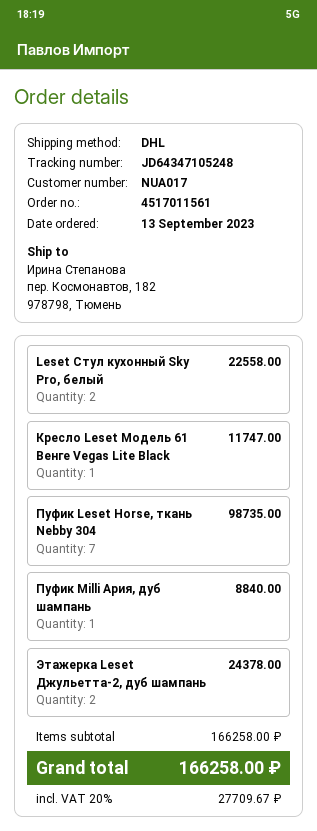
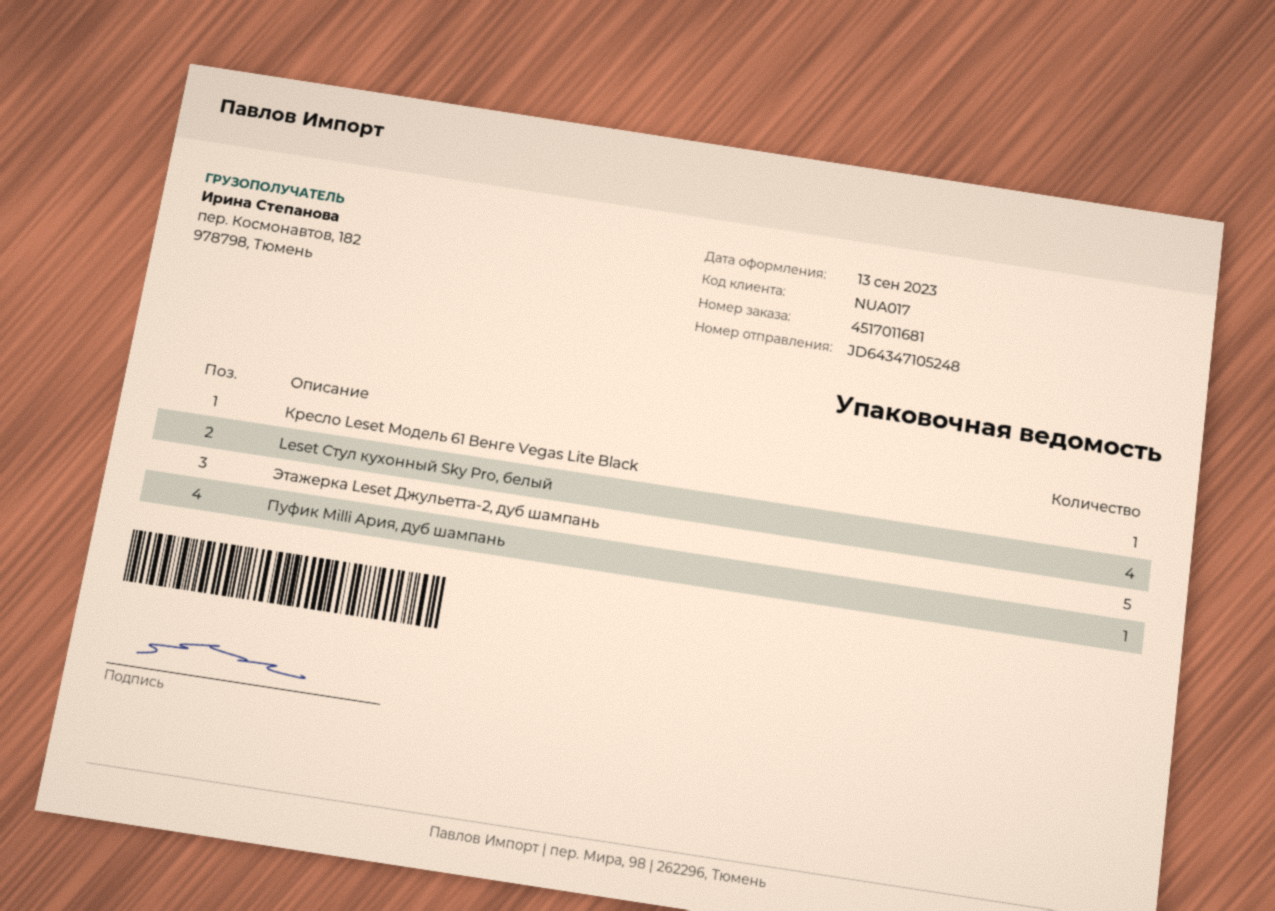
order number: 4517011561 -> 4517011681
Leset Стул кухонный Sky Pro, белый: 2 -> 4
Пуфик Leset Horse, ткань Nebby 304: 7 -> none
Этажерка Leset Джульетта-2, дуб шампань: 2 -> 5

